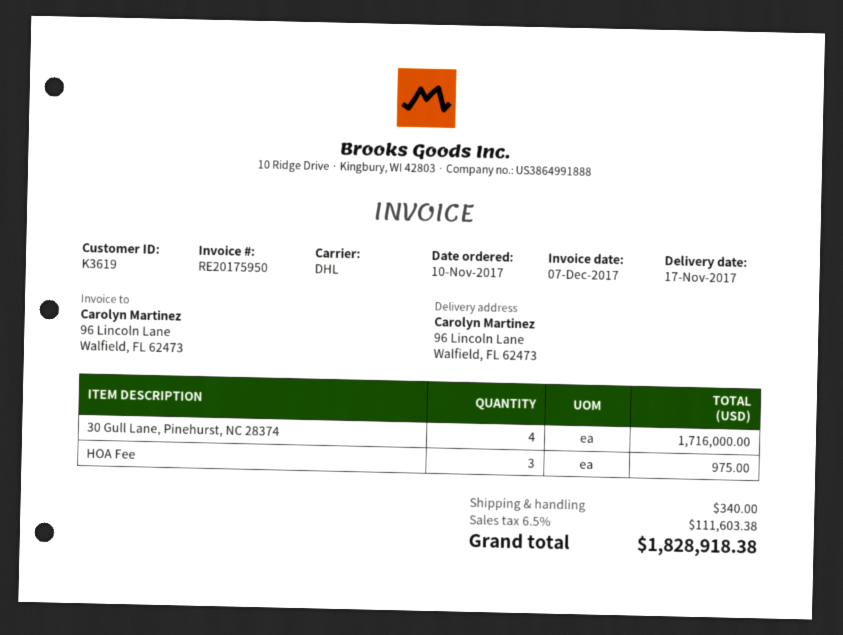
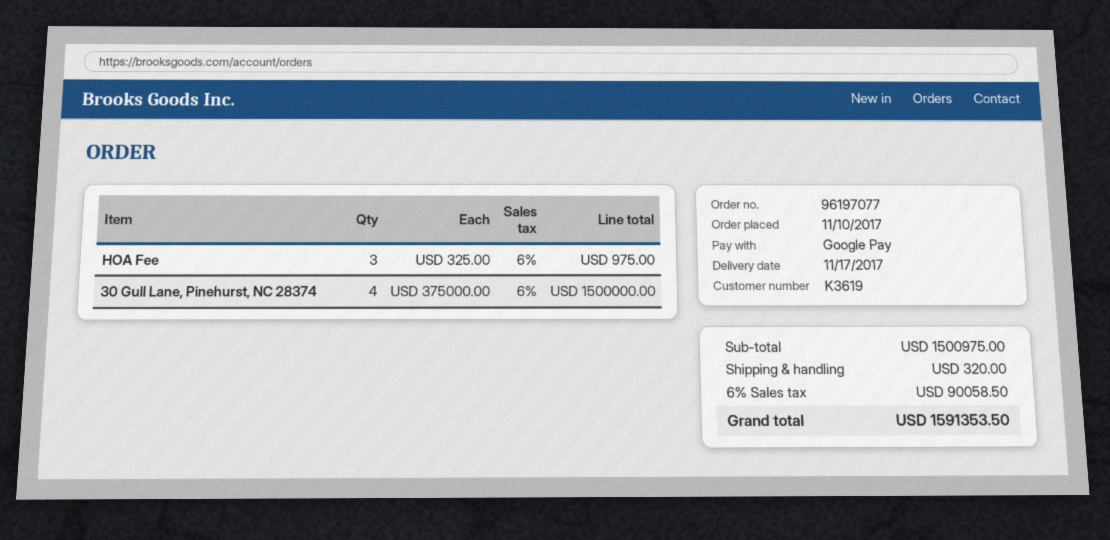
30 Gull Lane, Pinehurst, NC 28374: 4 for 1716000.00 -> 4 for 1500000.00
shipping: 340.00 -> 320.00
tax: 6.5% = 111603.38 -> 6% = 90058.50
total: 1828918.38 -> 1591353.50

